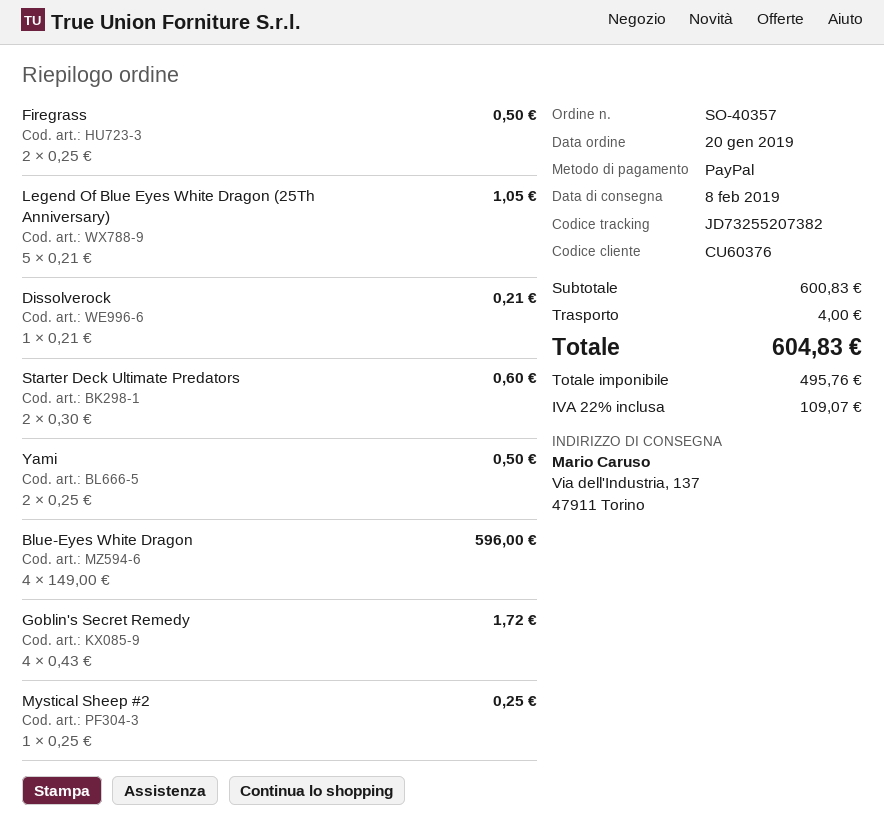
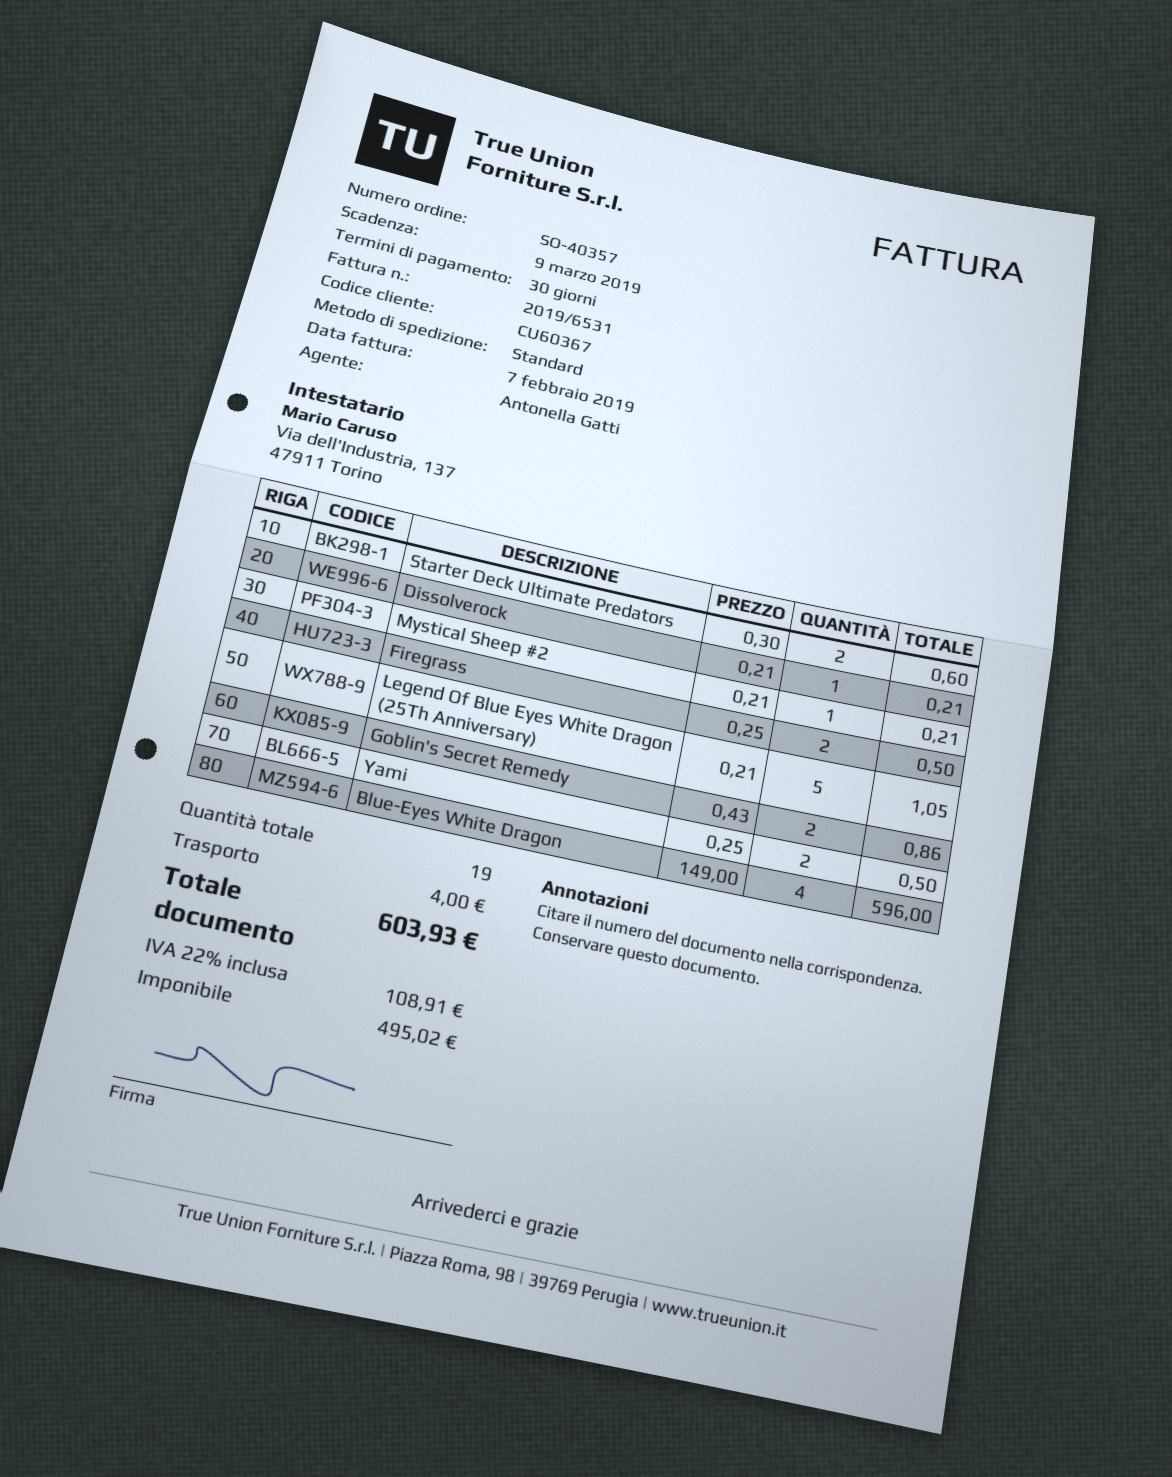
customer number: CU60376 -> CU60367
Goblin's Secret Remedy: 4 x 0.43 = 1.72 -> 2 x 0.43 = 0.86
Mystical Sheep #2: 1 x 0.25 = 0.25 -> 1 x 0.21 = 0.21
net: 495.76 -> 495.02
tax: 22% = 109.07 -> 22% = 108.91
total: 604.83 -> 603.93

